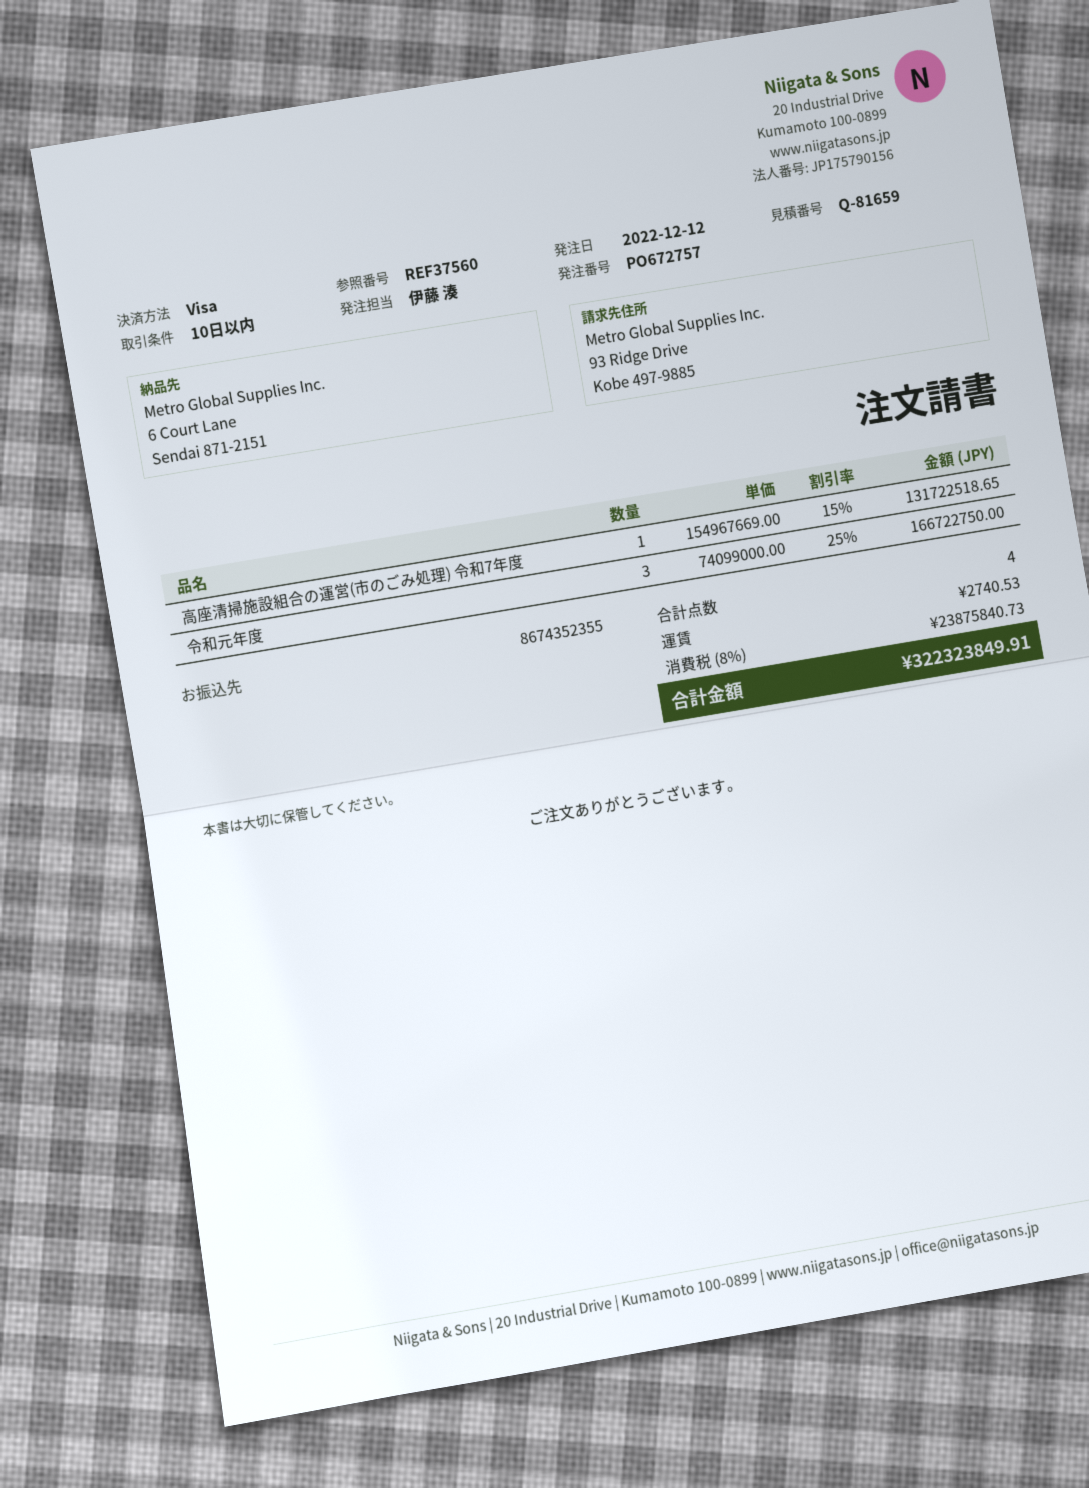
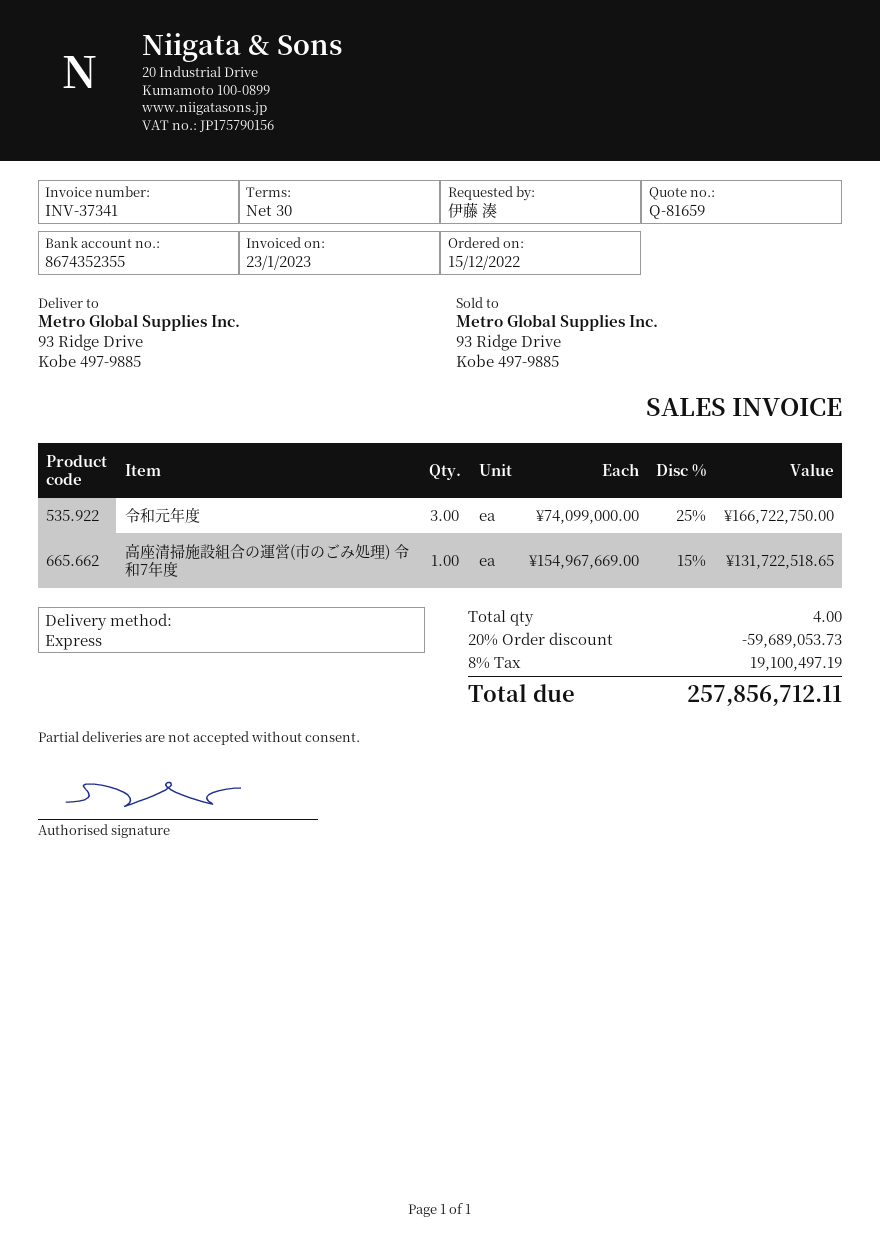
order date: 2022-12-12 -> 2022-12-15
payment terms: 10 days -> 30 days
ship to: 6 Court Lane, Sendai 871-2151 -> 93 Ridge Drive, Kobe 497-9885
discount: none -> 20% = 59689053.73
shipping: 2740.53 -> none
tax: 8% = 23875840.73 -> 8% = 19100497.19
total: 322323849.91 -> 257856712.11

